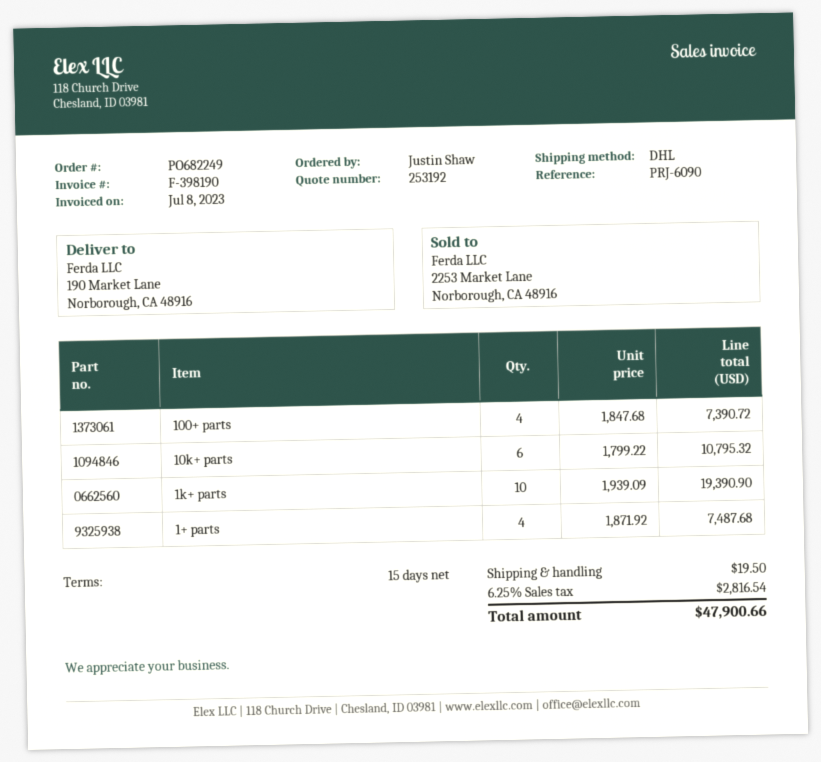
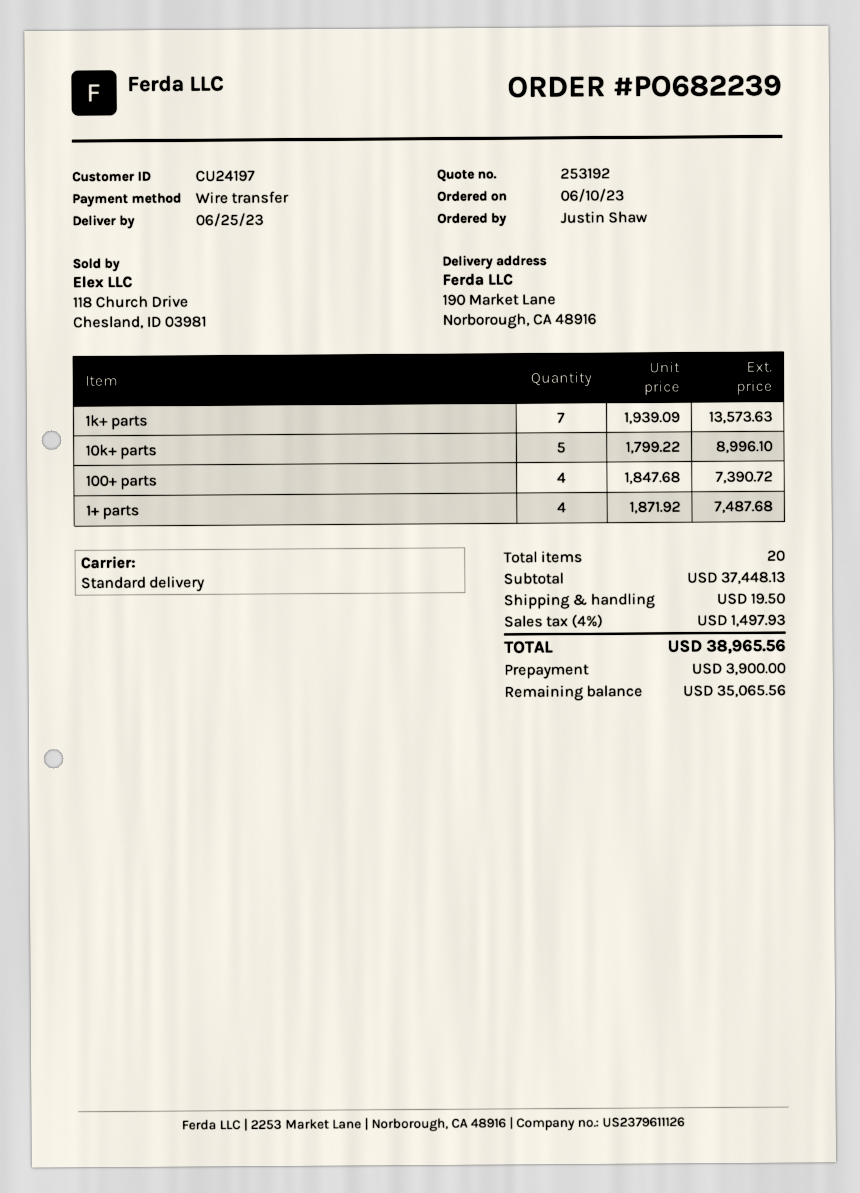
order number: PO682249 -> PO682239
shipping method: DHL -> standard
10k+ parts: 6 x 1799.22 = 10795.32 -> 5 x 1799.22 = 8996.10
1k+ parts: 10 x 1939.09 = 19390.90 -> 7 x 1939.09 = 13573.63
tax: 6.25% = 2816.54 -> 4% = 1497.93
total: 47900.66 -> 38965.56

